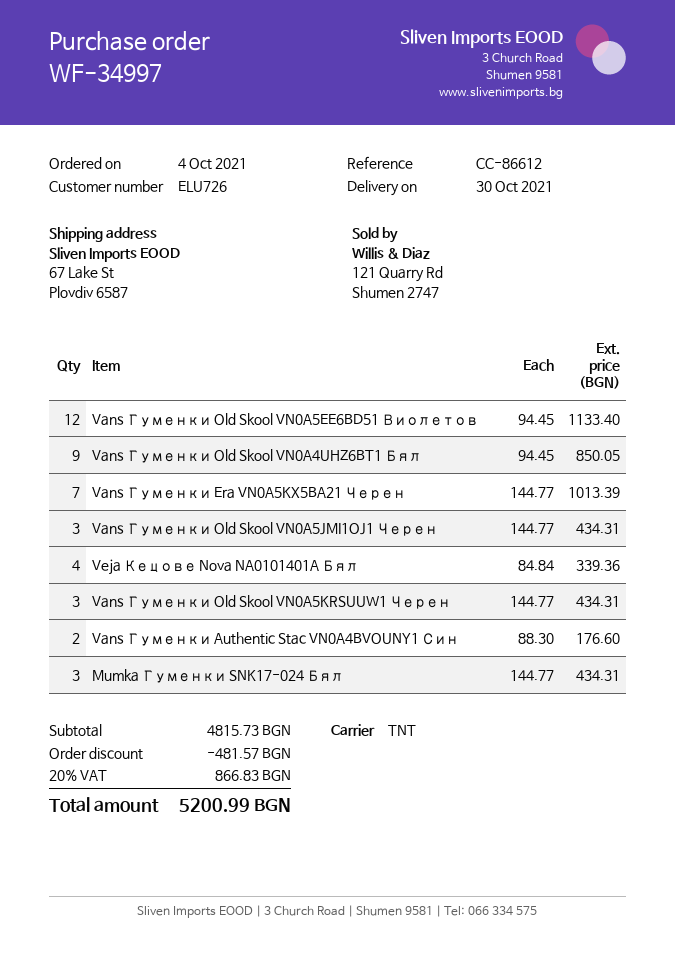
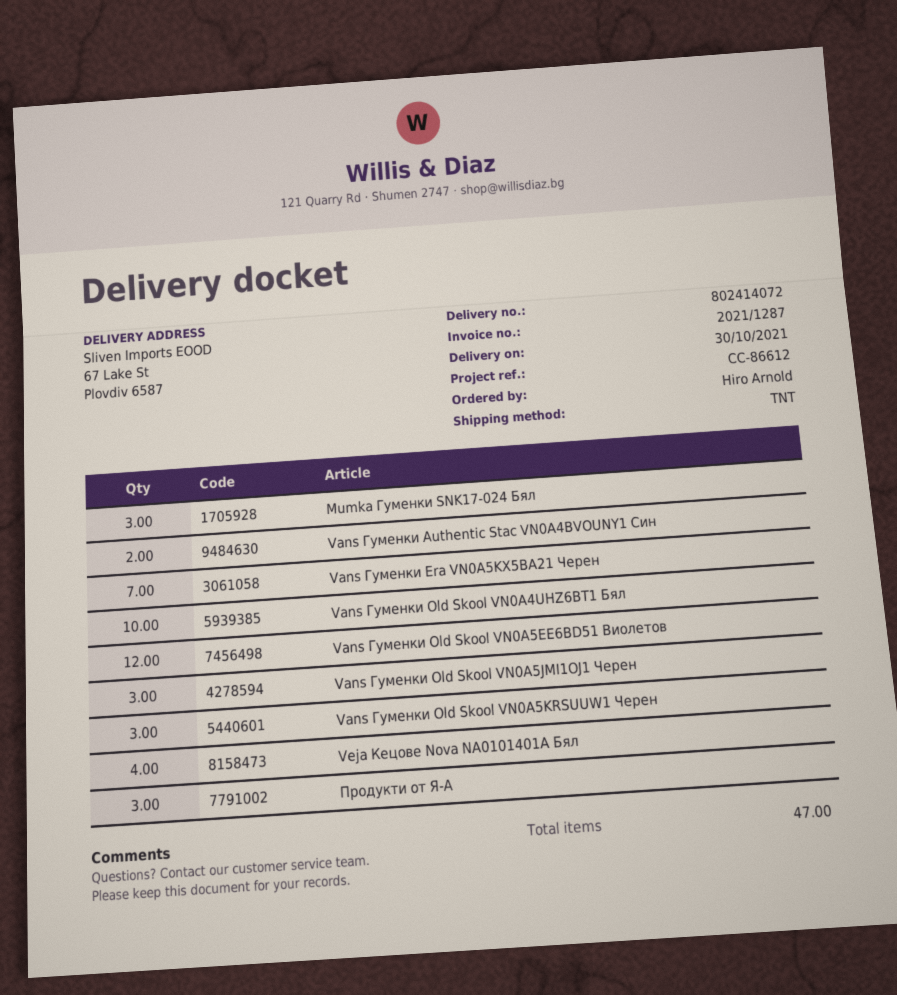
Vans Гуменки Old Skool VN0A4UHZ6BT1 Бял: 9 -> 10
Продукти от Я-А: none -> 3

